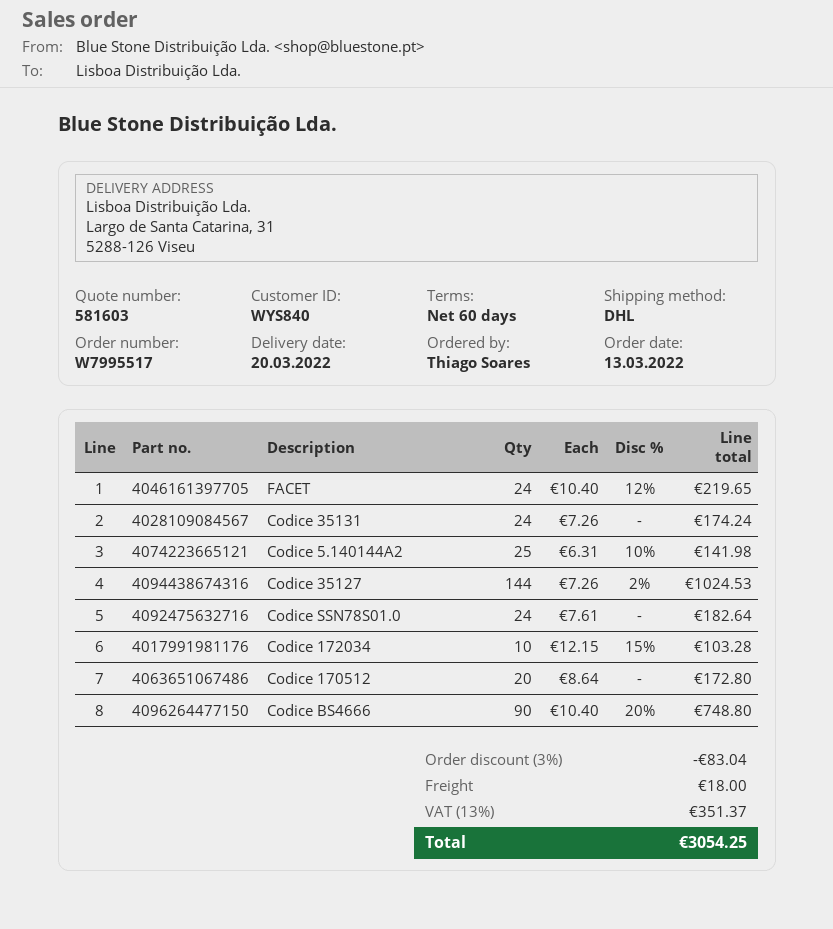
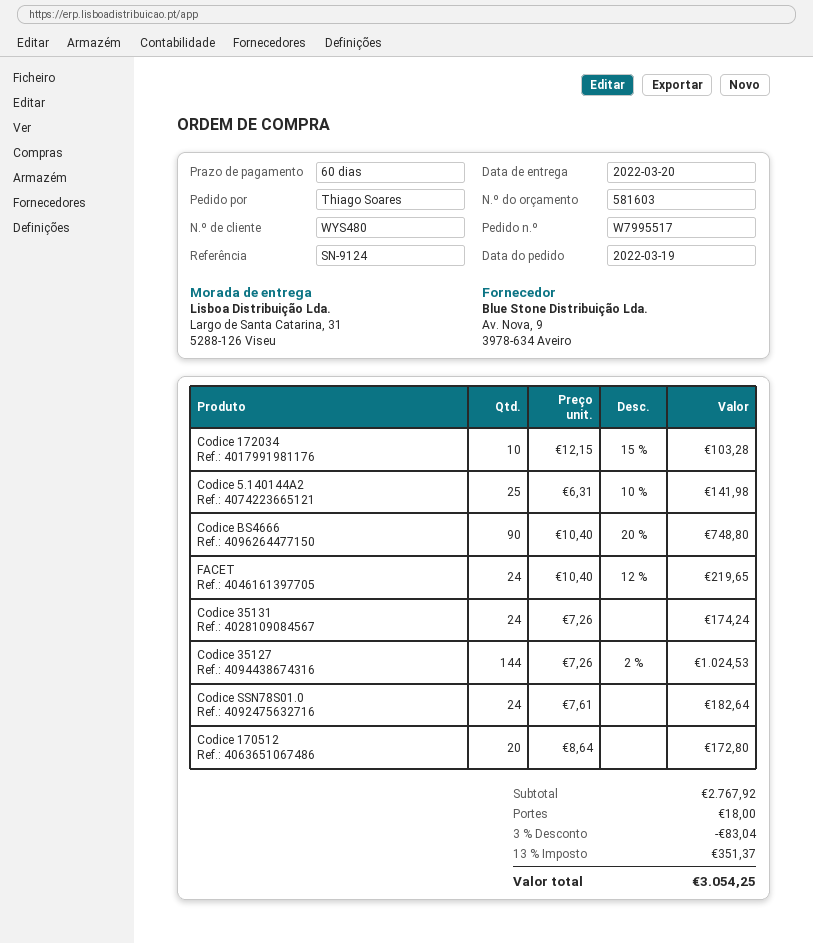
order date: 2022-03-13 -> 2022-03-19
customer number: WYS840 -> WYS480

